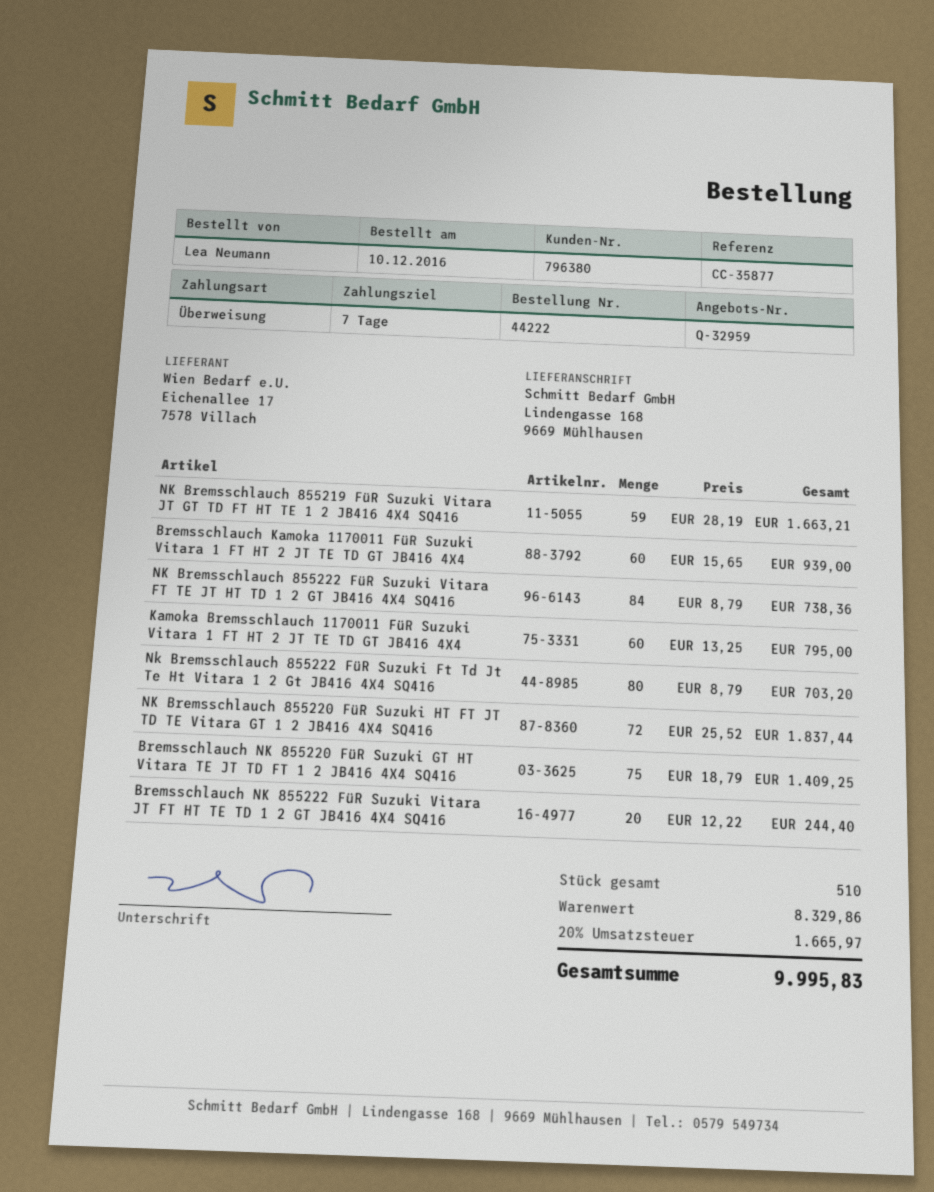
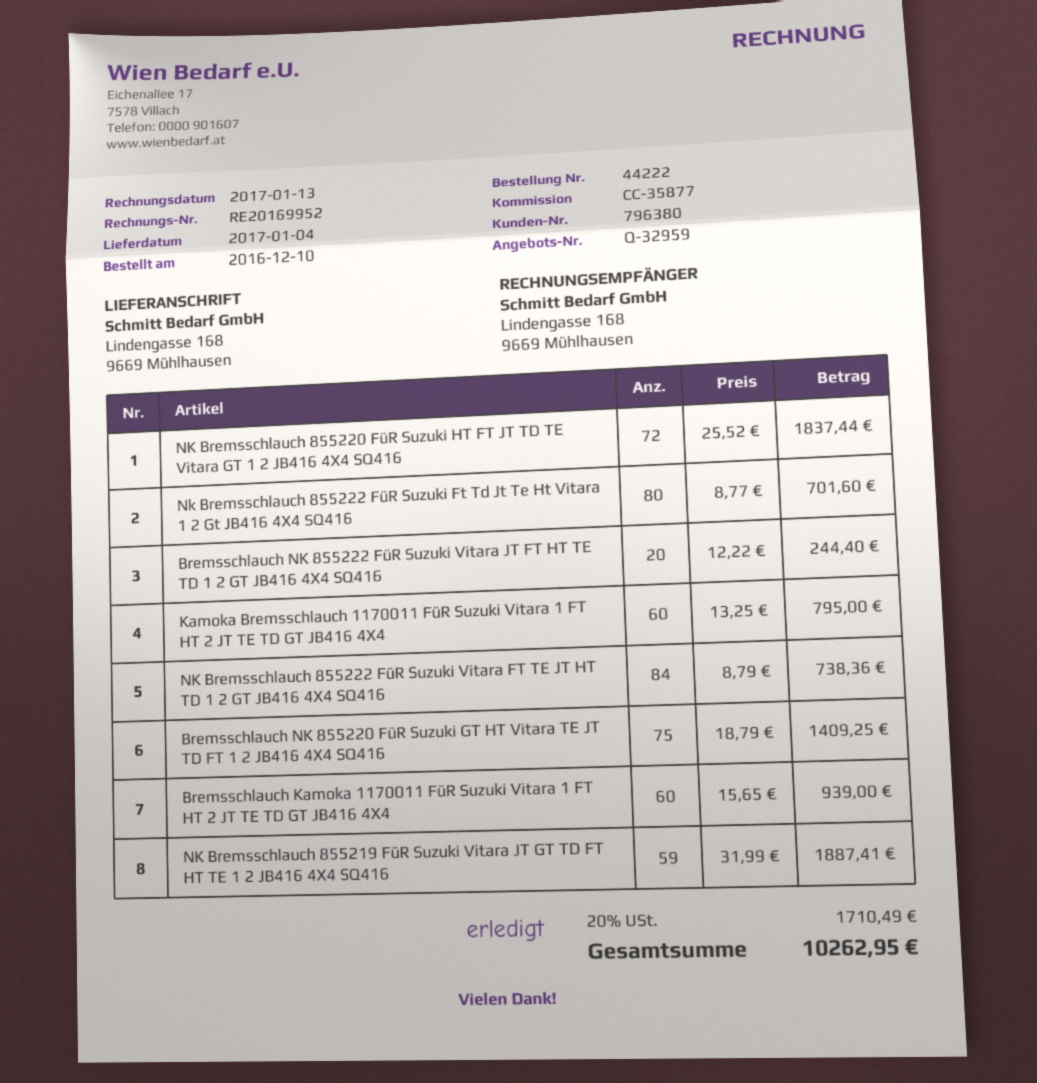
NK Bremsschlauch 855219 FüR Suzuki Vitara JT GT TD FT HT TE 1 2 JB416 4X4 SQ416: 59 x 28.19 = 1663.21 -> 59 x 31.99 = 1887.41
Nk Bremsschlauch 855222 FüR Suzuki Ft Td Jt Te Ht Vitara 1 2 Gt JB416 4X4 SQ416: 80 x 8.79 = 703.20 -> 80 x 8.77 = 701.60
tax: 20% = 1665.97 -> 20% = 1710.49
total: 9995.83 -> 10262.95

